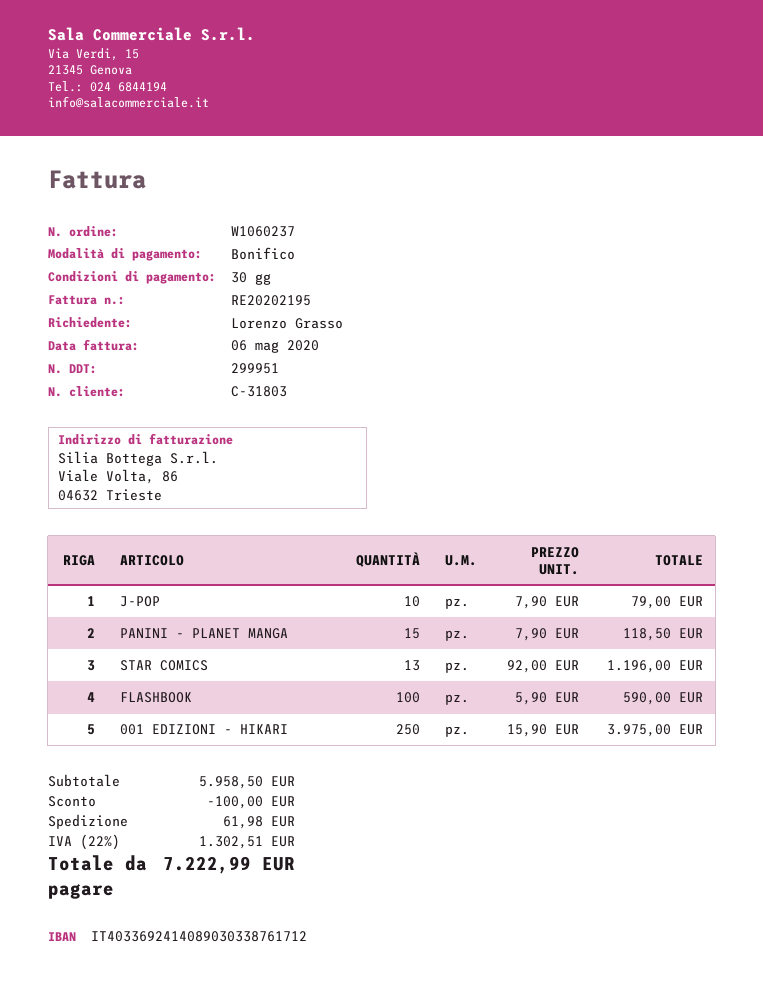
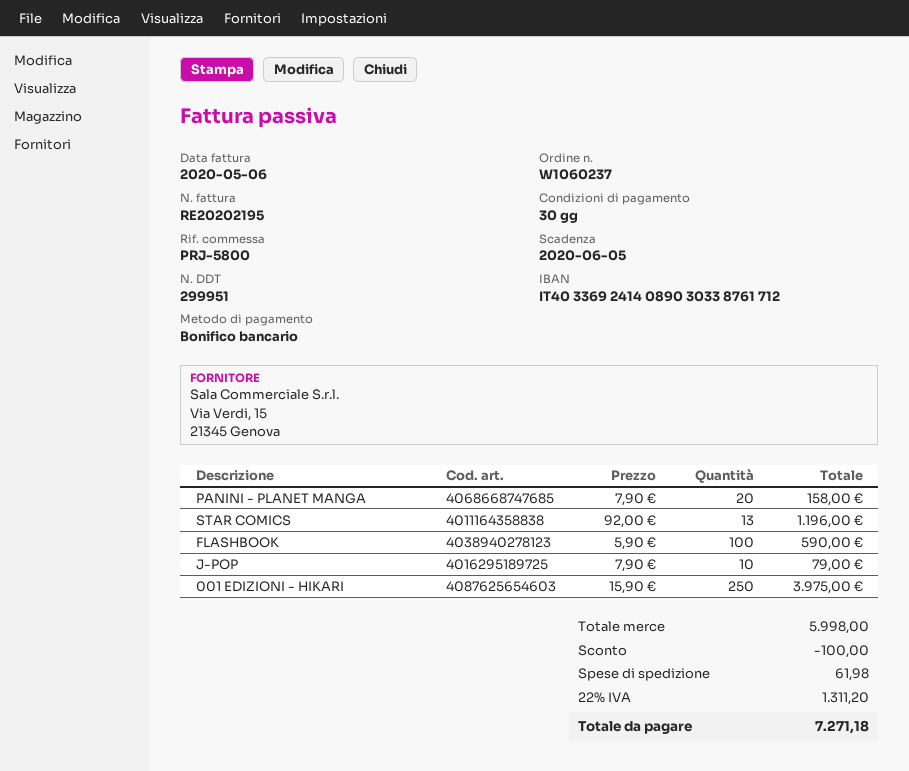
PANINI - PLANET MANGA: 15 x 7.90 = 118.50 -> 20 x 7.90 = 158.00
subtotal: 5958.50 -> 5998.00
tax: 22% = 1302.51 -> 22% = 1311.20
total: 7222.99 -> 7271.18

